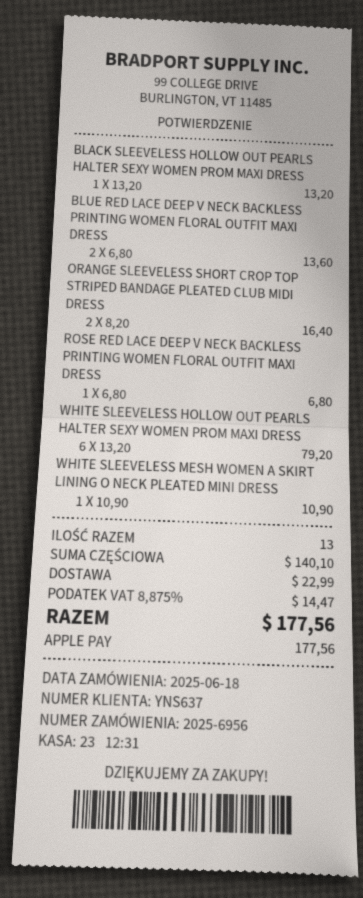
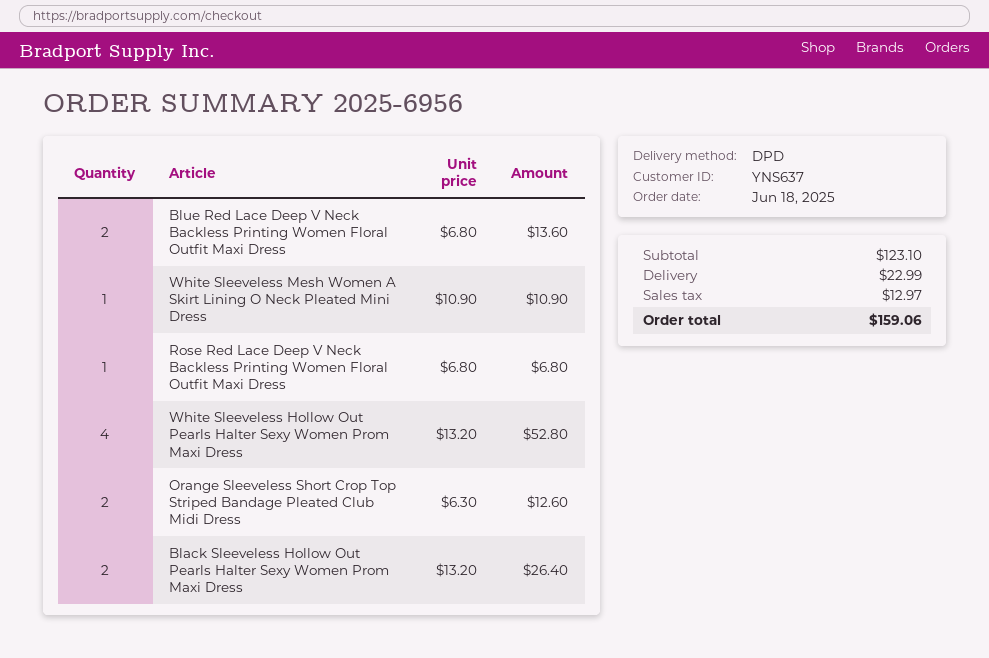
BLACK SLEEVELESS HOLLOW OUT PEARLS HALTER SEXY WOMEN PROM MAXI DRESS: 1 x 13.20 = 13.20 -> 2 x 13.20 = 26.40
ORANGE SLEEVELESS SHORT CROP TOP STRIPED BANDAGE PLEATED CLUB MIDI DRESS: 2 x 8.20 = 16.40 -> 2 x 6.30 = 12.60
WHITE SLEEVELESS HOLLOW OUT PEARLS HALTER SEXY WOMEN PROM MAXI DRESS: 6 x 13.20 = 79.20 -> 4 x 13.20 = 52.80
subtotal: 140.10 -> 123.10
tax: 14.47 -> 12.97
total: 177.56 -> 159.06

